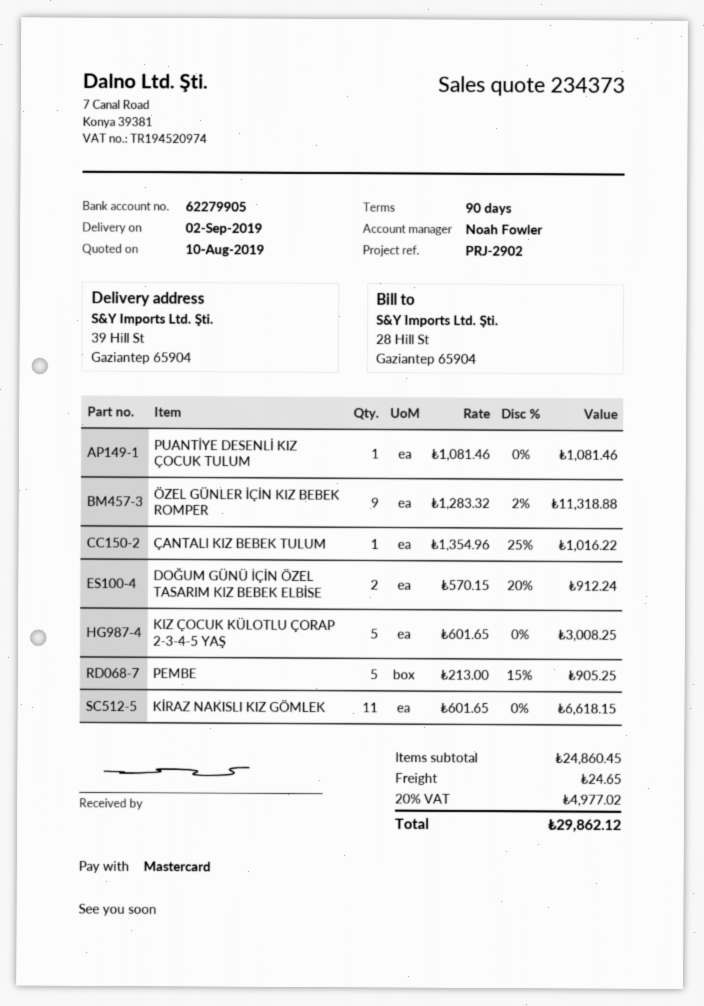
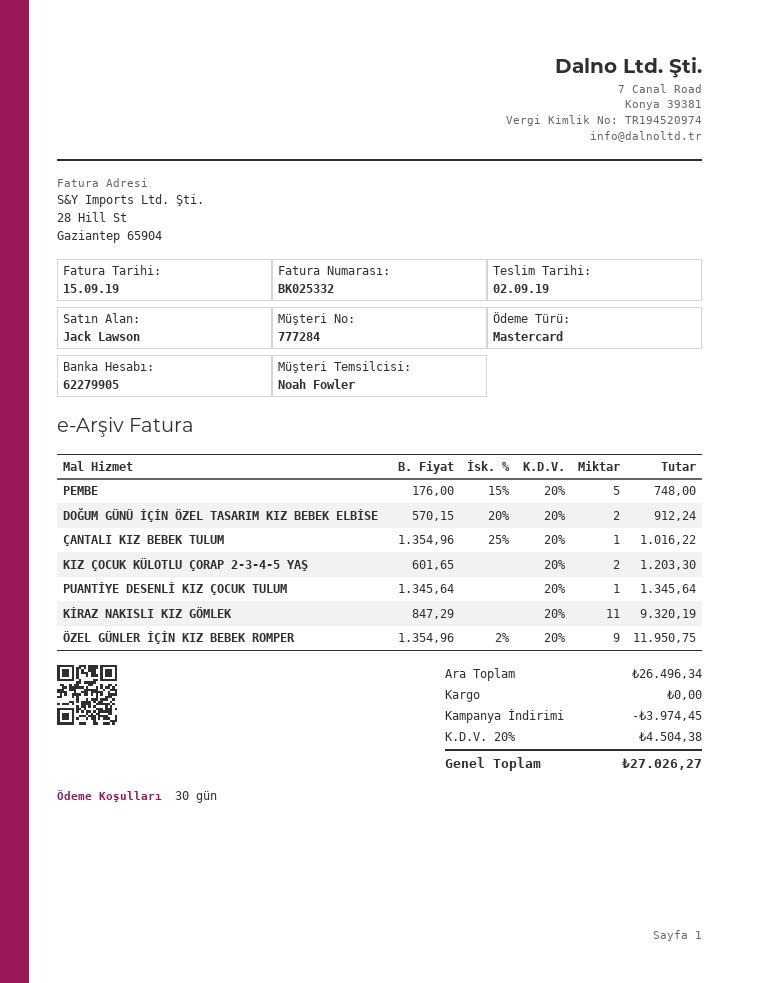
payment terms: 90 days -> 30 days
PUANTİYE DESENLİ KIZ ÇOCUK TULUM: 1 x 1081.46 = 1081.46 -> 1 x 1345.64 = 1345.64
ÖZEL GÜNLER İÇİN KIZ BEBEK ROMPER: 9 x 1283.32 - 2% = 11318.88 -> 9 x 1354.96 - 2% = 11950.75
KIZ ÇOCUK KÜLOTLU ÇORAP 2-3-4-5 YAŞ: 5 x 601.65 = 3008.25 -> 2 x 601.65 = 1203.30
PEMBE: 5 x 213.00 - 15% = 905.25 -> 5 x 176.00 - 15% = 748.00
KİRAZ NAKISLI KIZ GÖMLEK: 11 x 601.65 = 6618.15 -> 11 x 847.29 = 9320.19
subtotal: 24860.45 -> 26496.34
discount: none -> 3974.45
shipping: 24.65 -> 0.00
tax: 20% = 4977.02 -> 20% = 4504.38
total: 29862.12 -> 27026.27

